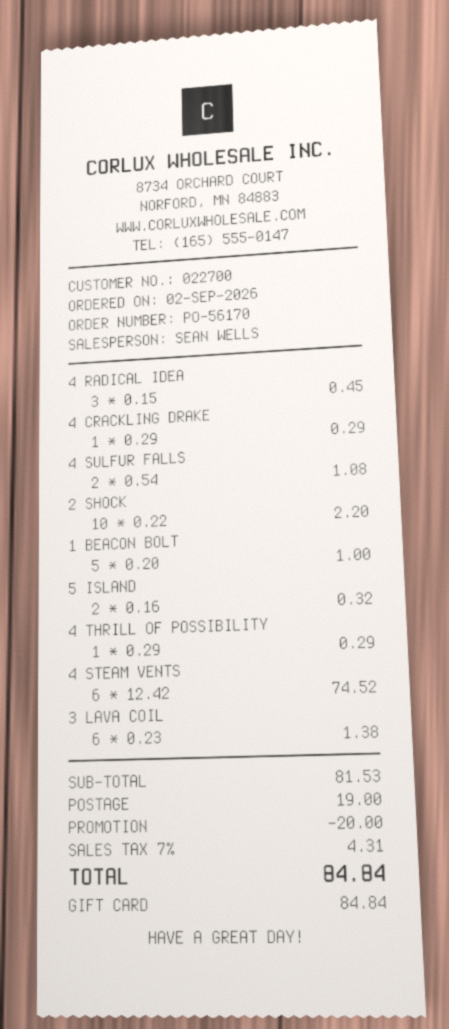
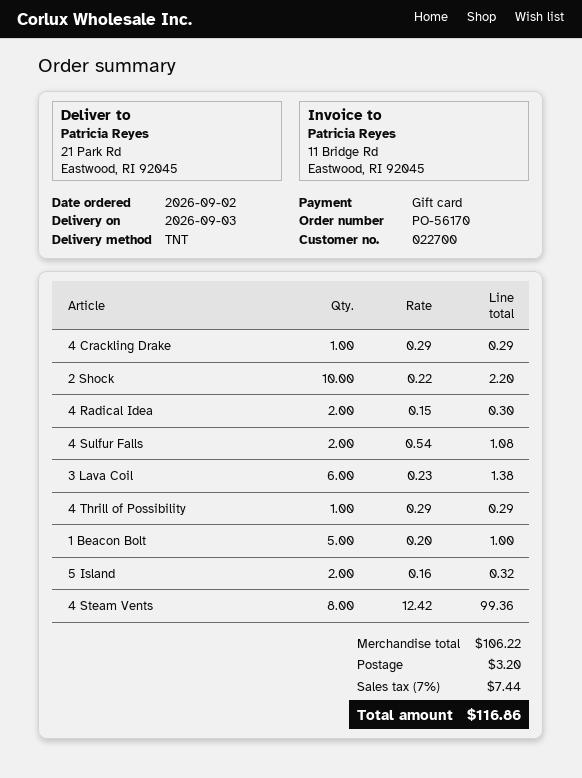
4 RADICAL IDEA: 3 x 0.15 = 0.45 -> 2 x 0.15 = 0.30
4 STEAM VENTS: 6 x 12.42 = 74.52 -> 8 x 12.42 = 99.36
subtotal: 81.53 -> 106.22
discount: 20.00 -> none
shipping: 19.00 -> 3.20
tax: 7% = 4.31 -> 7% = 7.44
total: 84.84 -> 116.86

